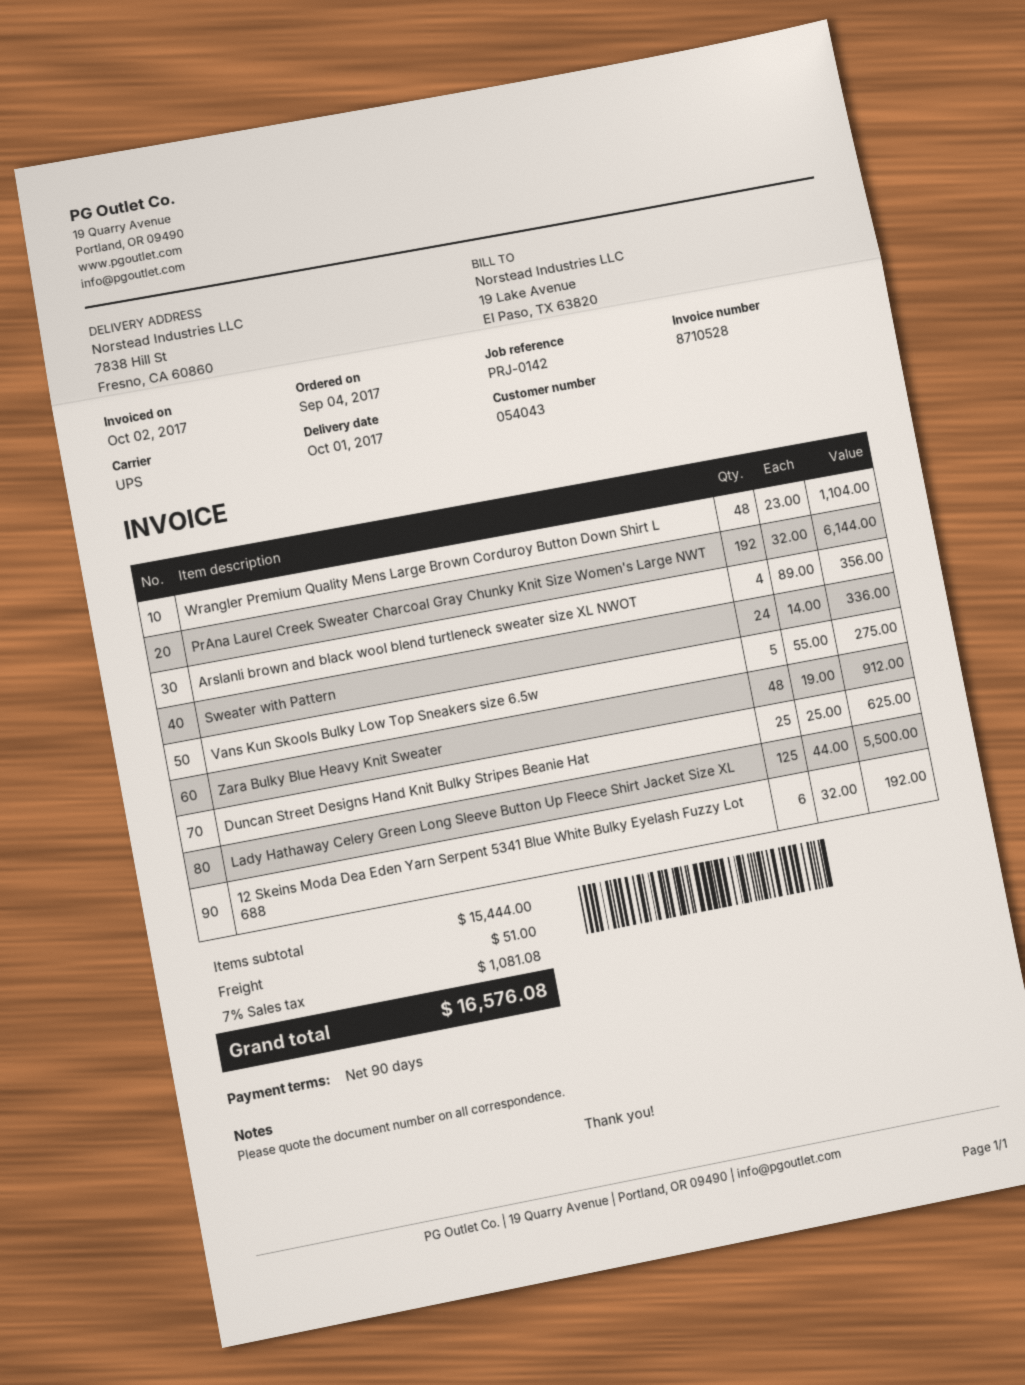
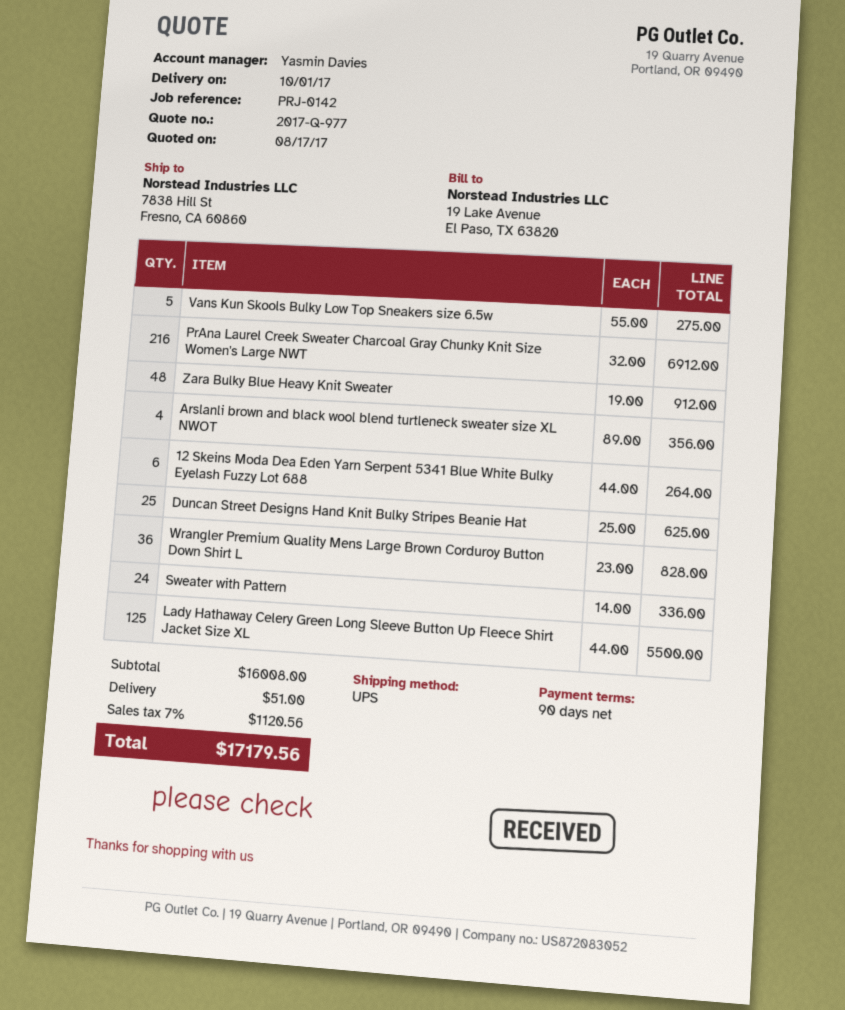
Wrangler Premium Quality Mens Large Brown Corduroy Button Down Shirt L: 48 x 23.00 = 1104.00 -> 36 x 23.00 = 828.00
PrAna Laurel Creek Sweater Charcoal Gray Chunky Knit Size Women's Large NWT: 192 x 32.00 = 6144.00 -> 216 x 32.00 = 6912.00
12 Skeins Moda Dea Eden Yarn Serpent 5341 Blue White Bulky Eyelash Fuzzy Lot 688: 6 x 32.00 = 192.00 -> 6 x 44.00 = 264.00
subtotal: 15444.00 -> 16008.00
tax: 7% = 1081.08 -> 7% = 1120.56
total: 16576.08 -> 17179.56

